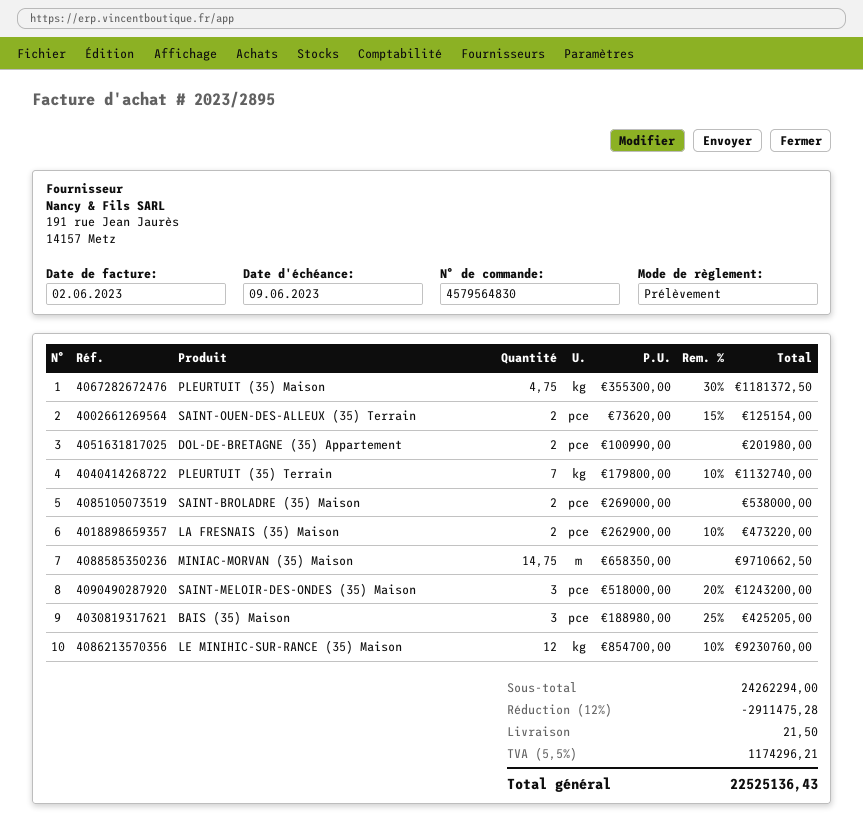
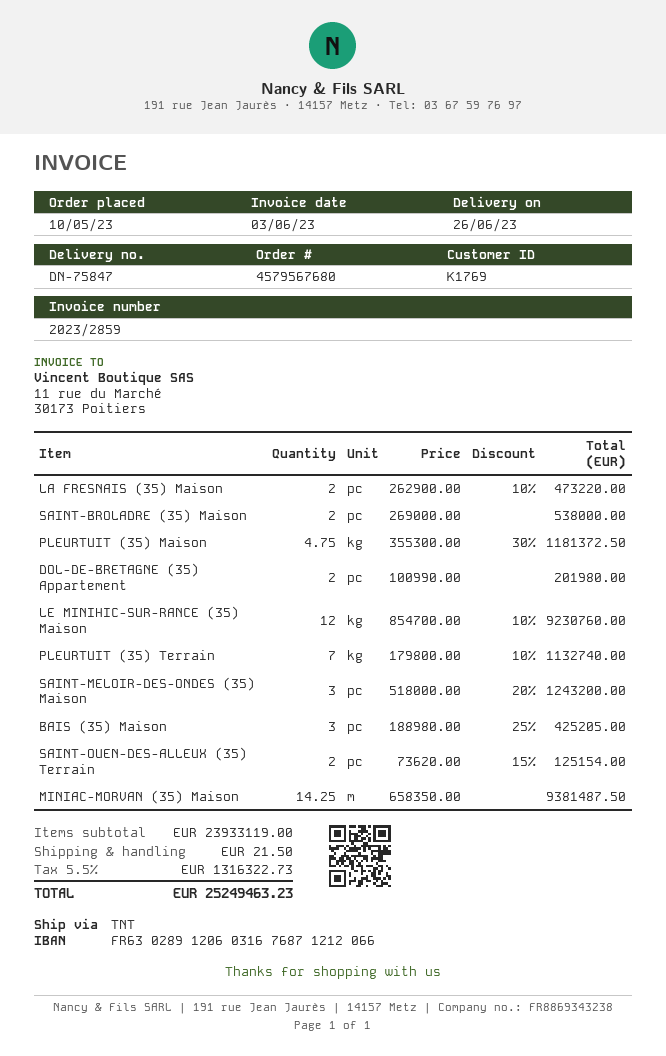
order number: 4579564830 -> 4579567680
invoice number: 2023/2895 -> 2023/2859
invoice date: 2023-06-02 -> 2023-06-03
MINIAC-MORVAN (35) Maison: 14.75 x 658350.00 = 9710662.50 -> 14.25 x 658350.00 = 9381487.50
subtotal: 24262294.00 -> 23933119.00
discount: 12% = 2911475.28 -> none
tax: 5.5% = 1174296.21 -> 5.5% = 1316322.73
total: 22525136.43 -> 25249463.23

